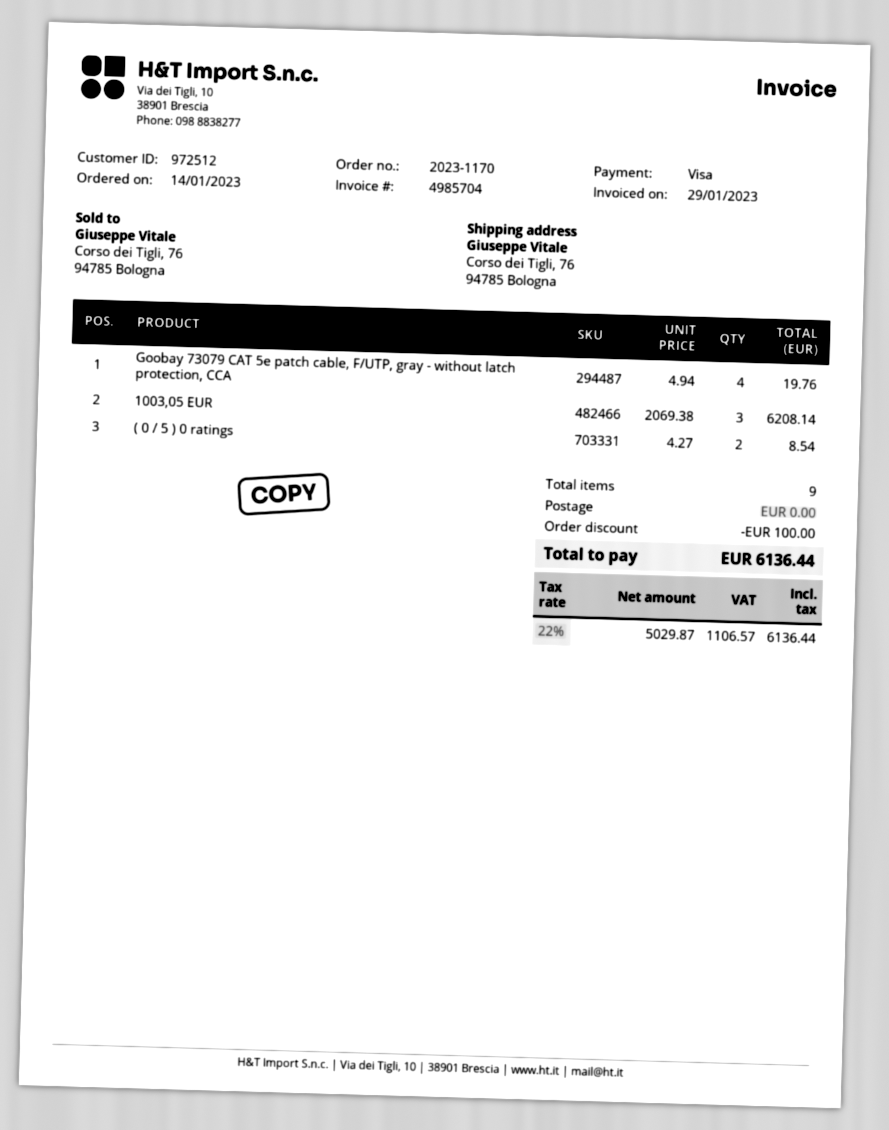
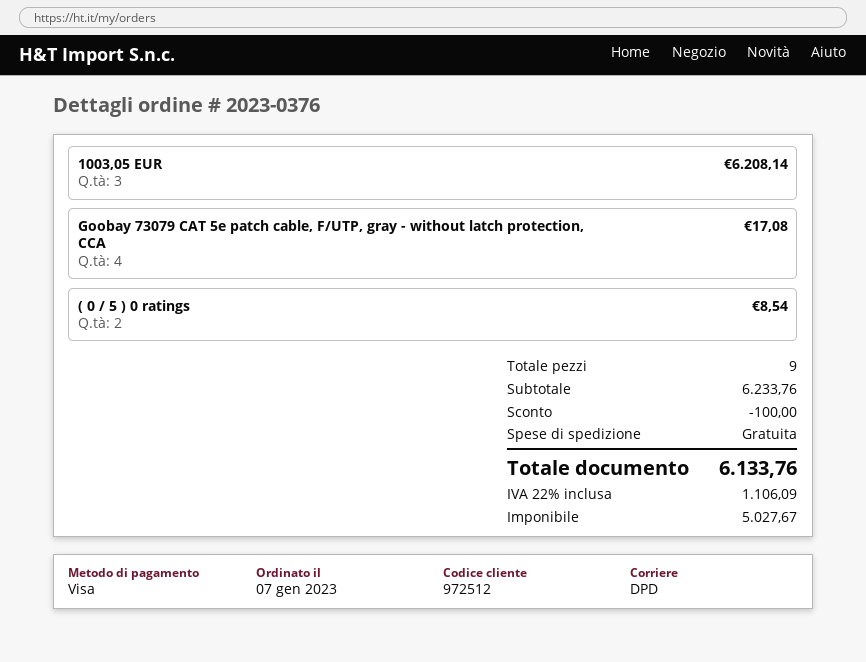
order number: 2023-1170 -> 2023-0376
order date: 2023-01-14 -> 2023-01-07
Goobay 73079 CAT 5e patch cable, F/UTP, gray - without latch protection, CCA: 4 for 19.76 -> 4 for 17.08
net: 5029.87 -> 5027.67
tax: 22% = 1106.57 -> 22% = 1106.09
total: 6136.44 -> 6133.76

